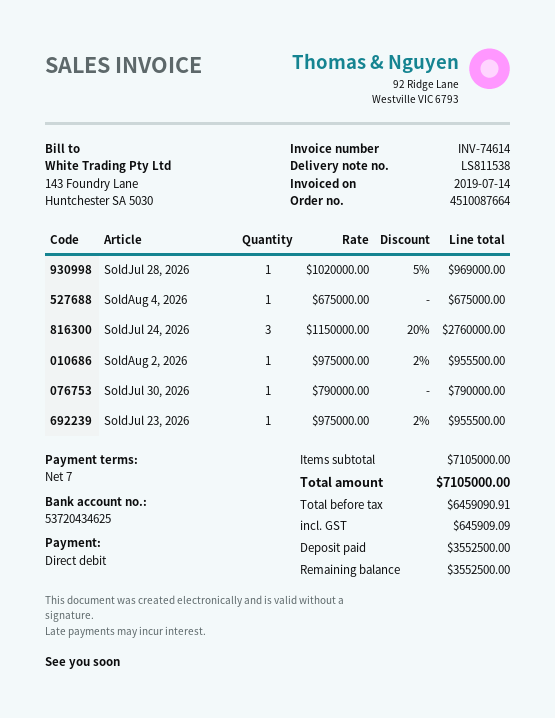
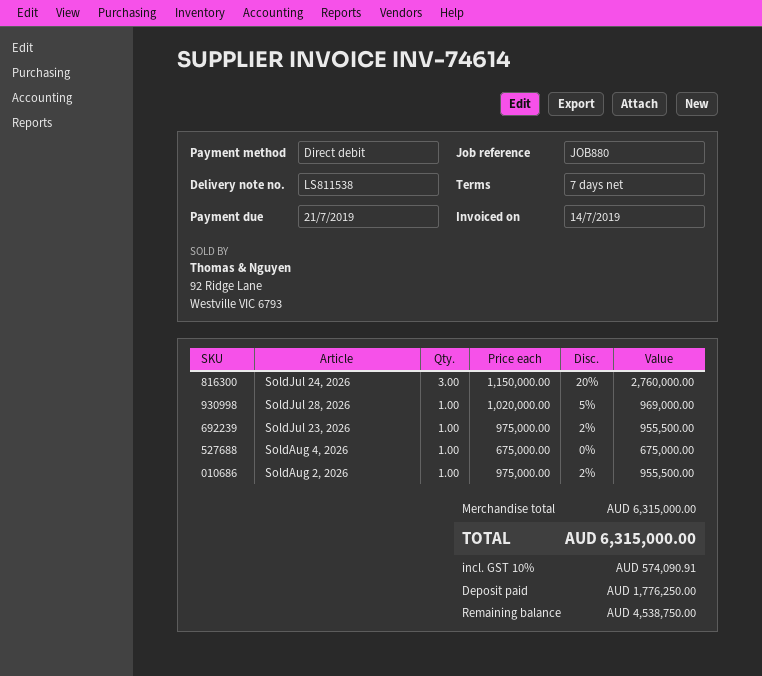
SoldJul 30, 2026: 1 x 790000.00 = 790000.00 -> none
subtotal: 7105000.00 -> 6315000.00
tax: 645909.09 -> 574090.91
total: 7105000.00 -> 6315000.00
deposit: 3552500.00 -> 1776250.00
balance: 3552500.00 -> 4538750.00

